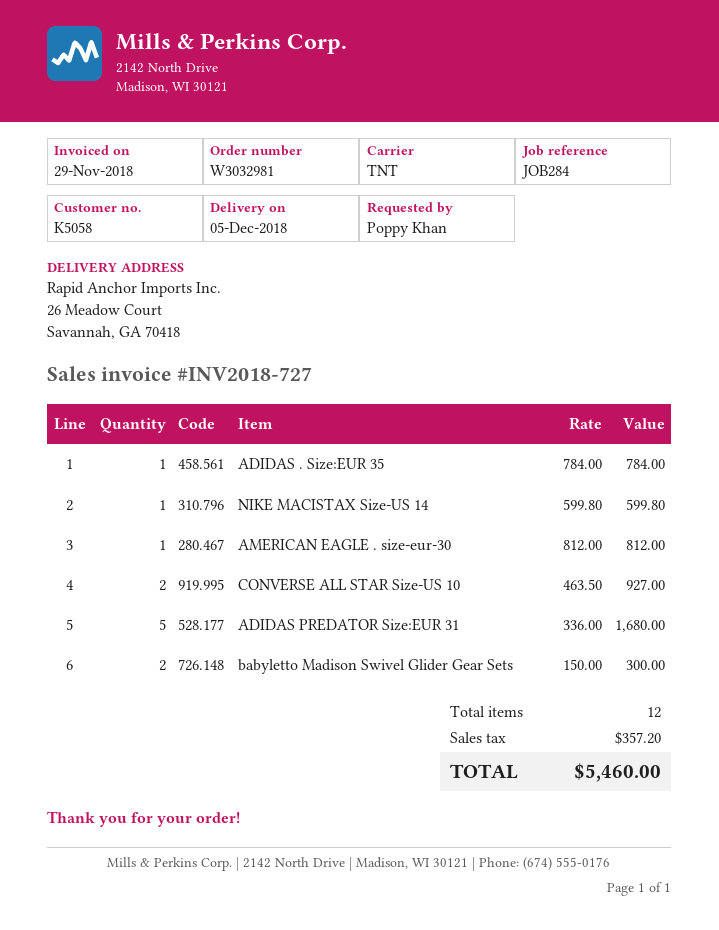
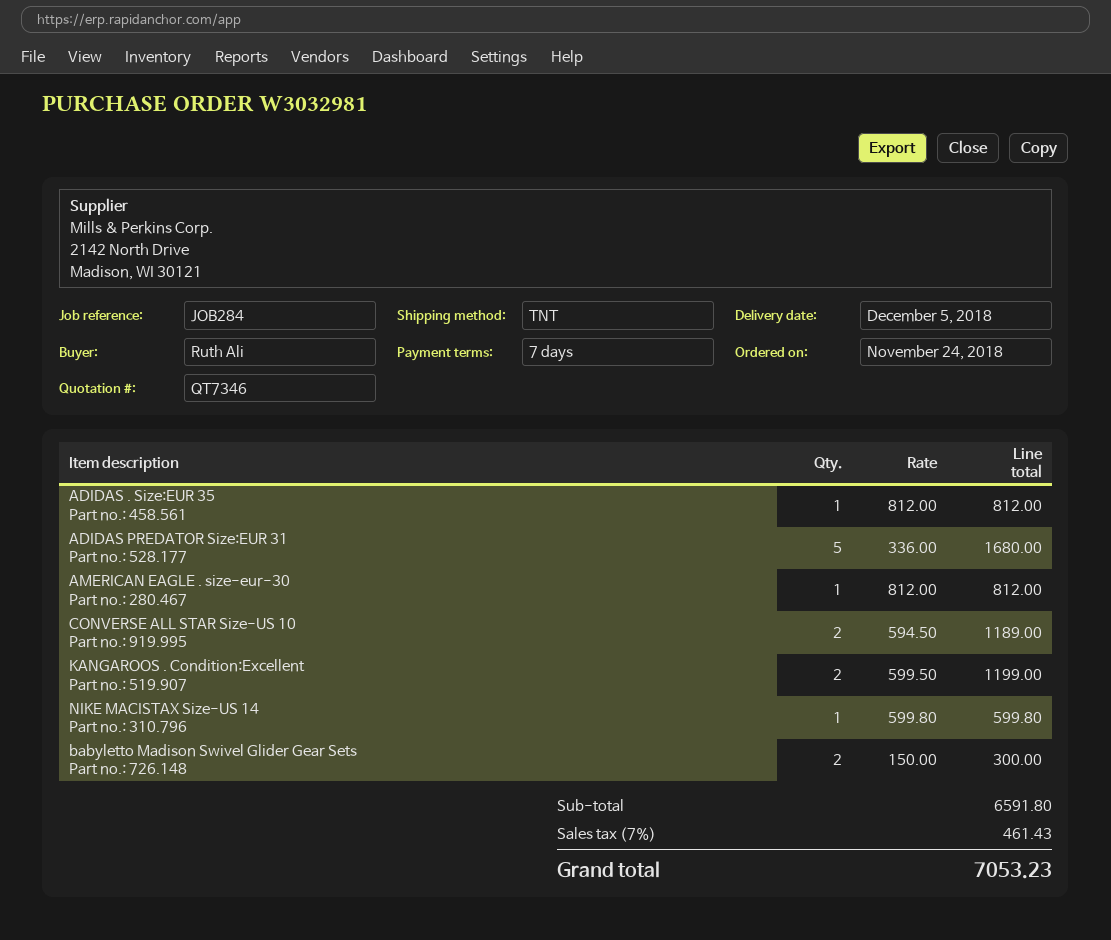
ordered by: Poppy Khan -> Ruth Ali
ADIDAS . Size:EUR 35: 1 x 784.00 = 784.00 -> 1 x 812.00 = 812.00
CONVERSE ALL STAR Size-US 10: 2 x 463.50 = 927.00 -> 2 x 594.50 = 1189.00
KANGAROOS . Condition:Excellent: none -> 2 x 599.50 = 1199.00
tax: 357.20 -> 461.43
total: 5460.00 -> 7053.23

